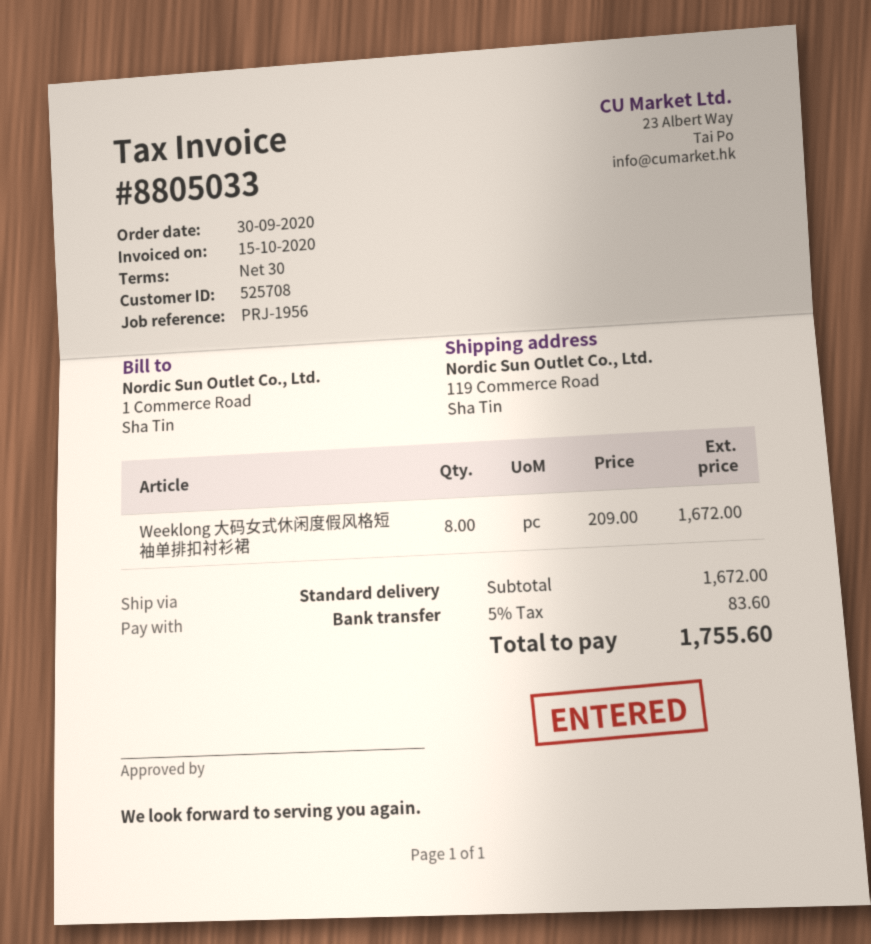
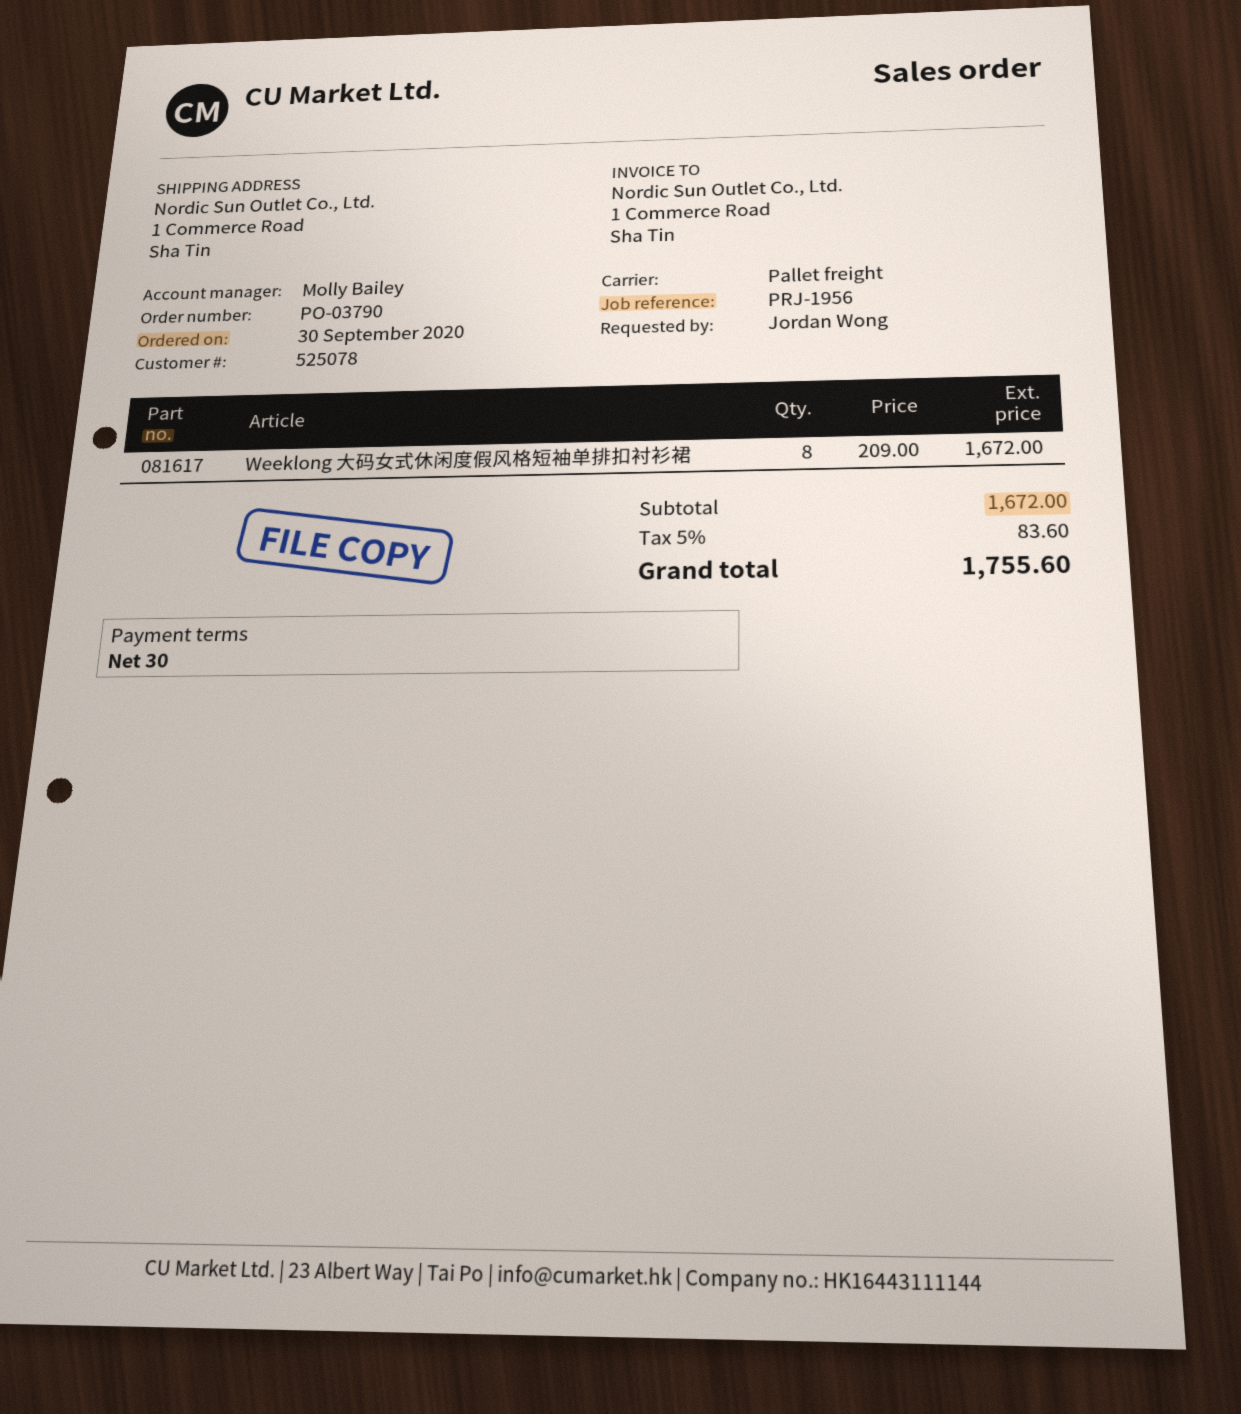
customer number: 525708 -> 525078
shipping method: standard -> pallet freight
ship to: 119 Commerce Road, Sha Tin -> 1 Commerce Road, Sha Tin

